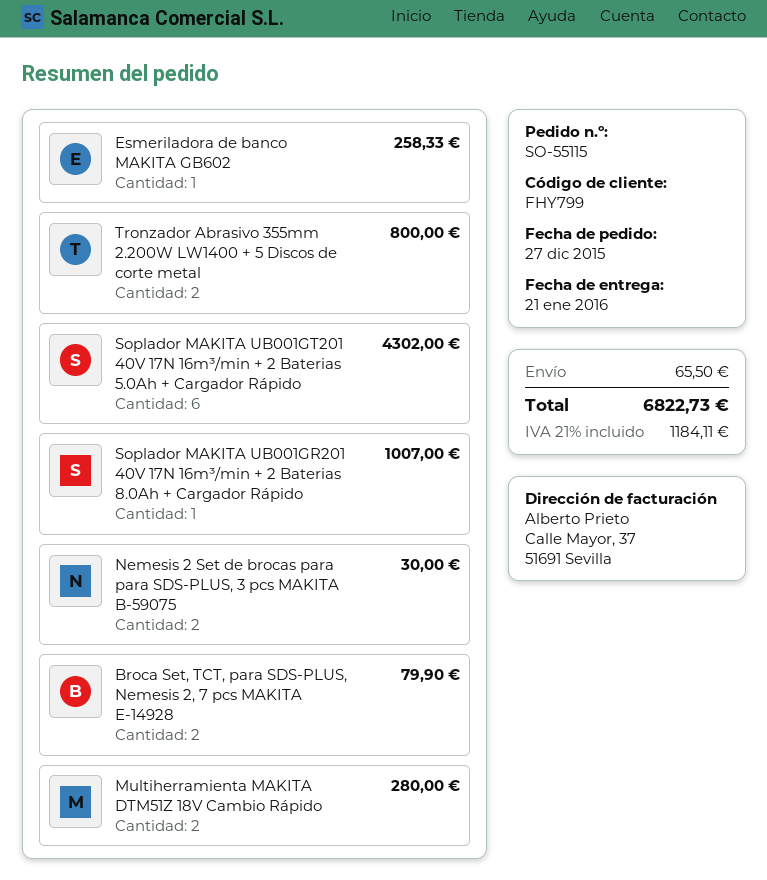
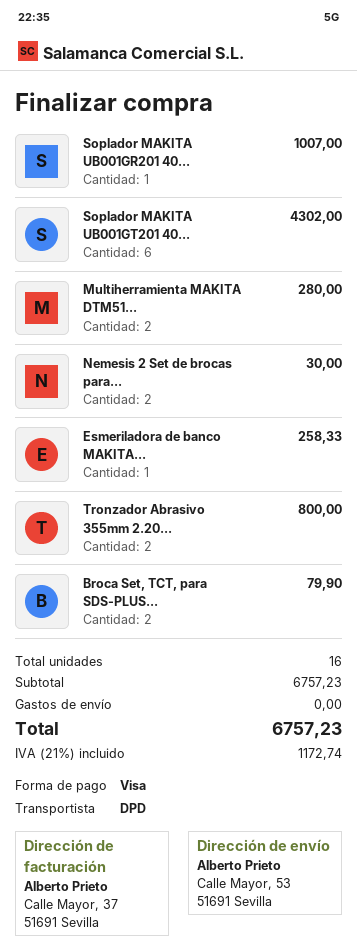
shipping: 65.50 -> 0.00
tax: 21% = 1184.11 -> 21% = 1172.74
total: 6822.73 -> 6757.23

